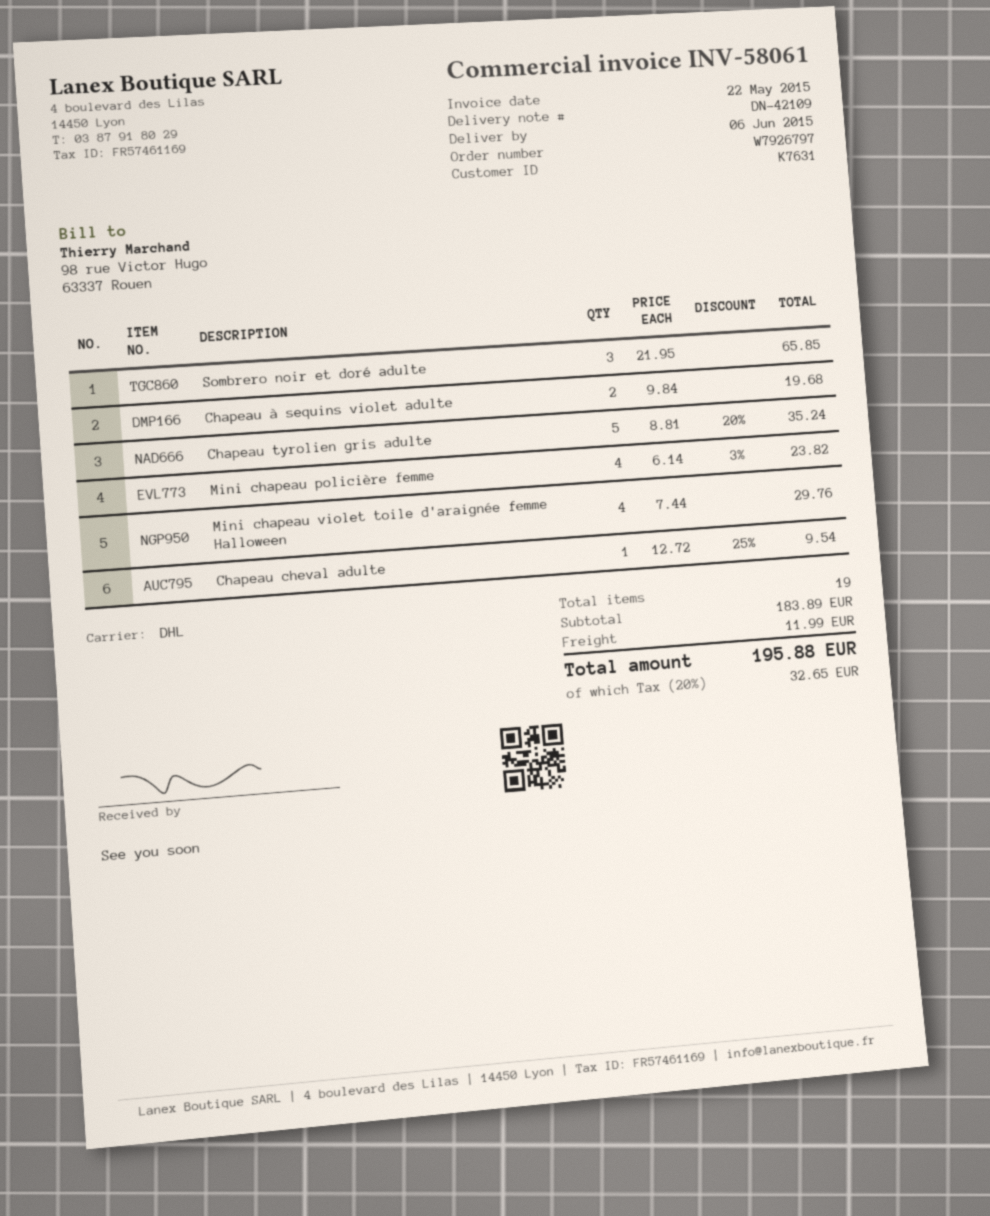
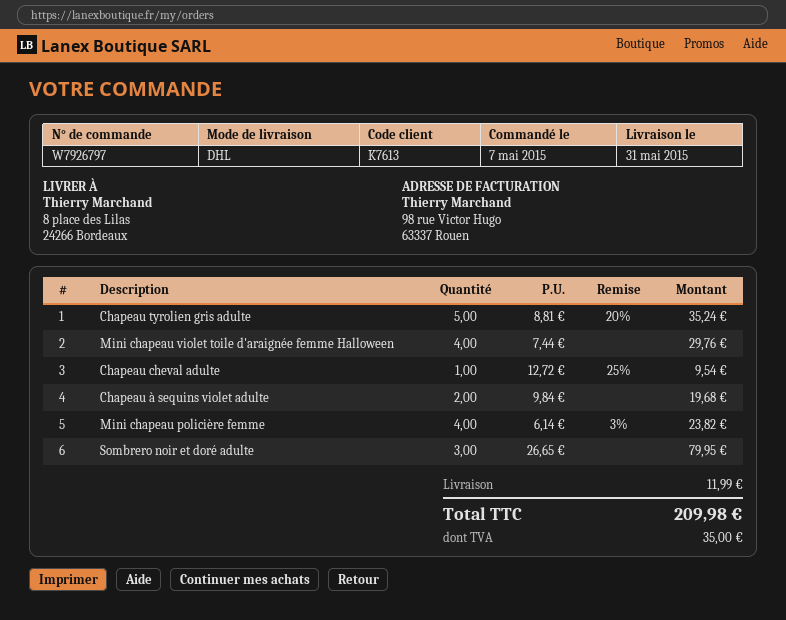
delivery date: 2015-06-06 -> 2015-05-31
customer number: K7631 -> K7613
Sombrero noir et doré adulte: 3 x 21.95 = 65.85 -> 3 x 26.65 = 79.95
tax: 32.65 -> 35.00
total: 195.88 -> 209.98

